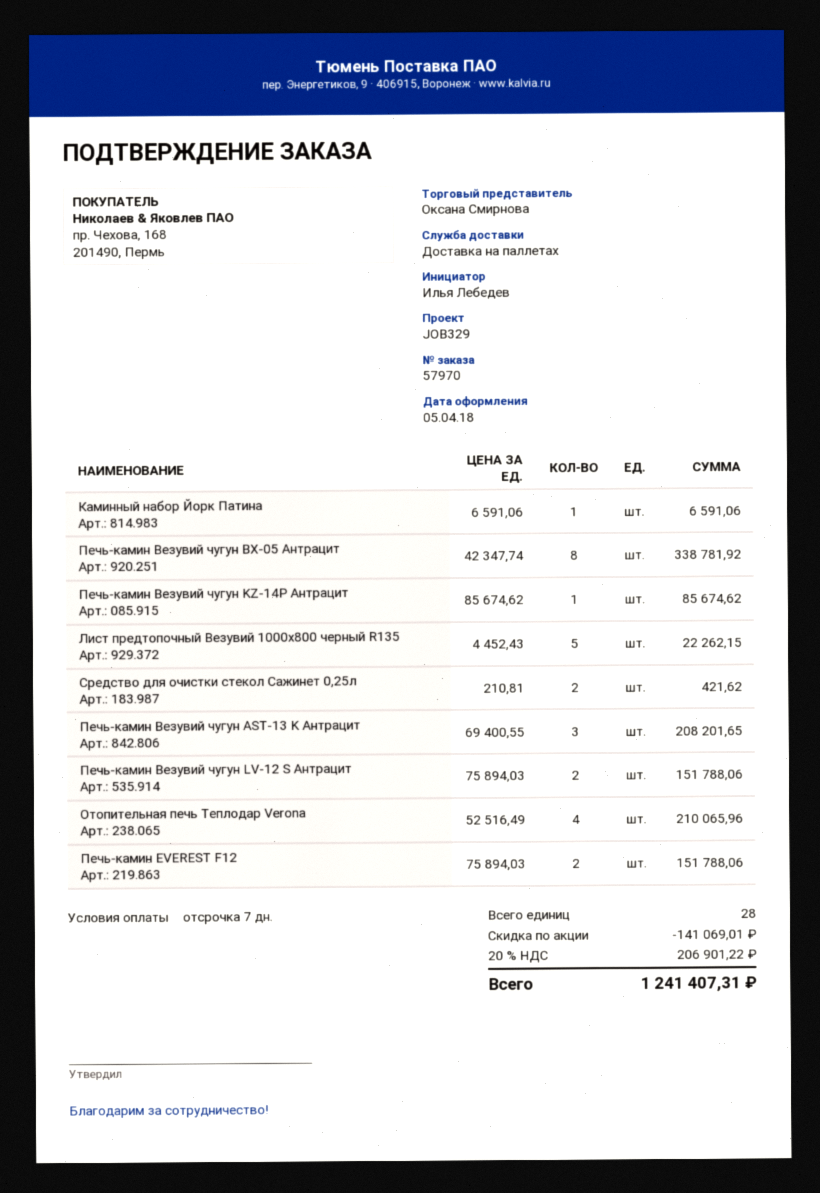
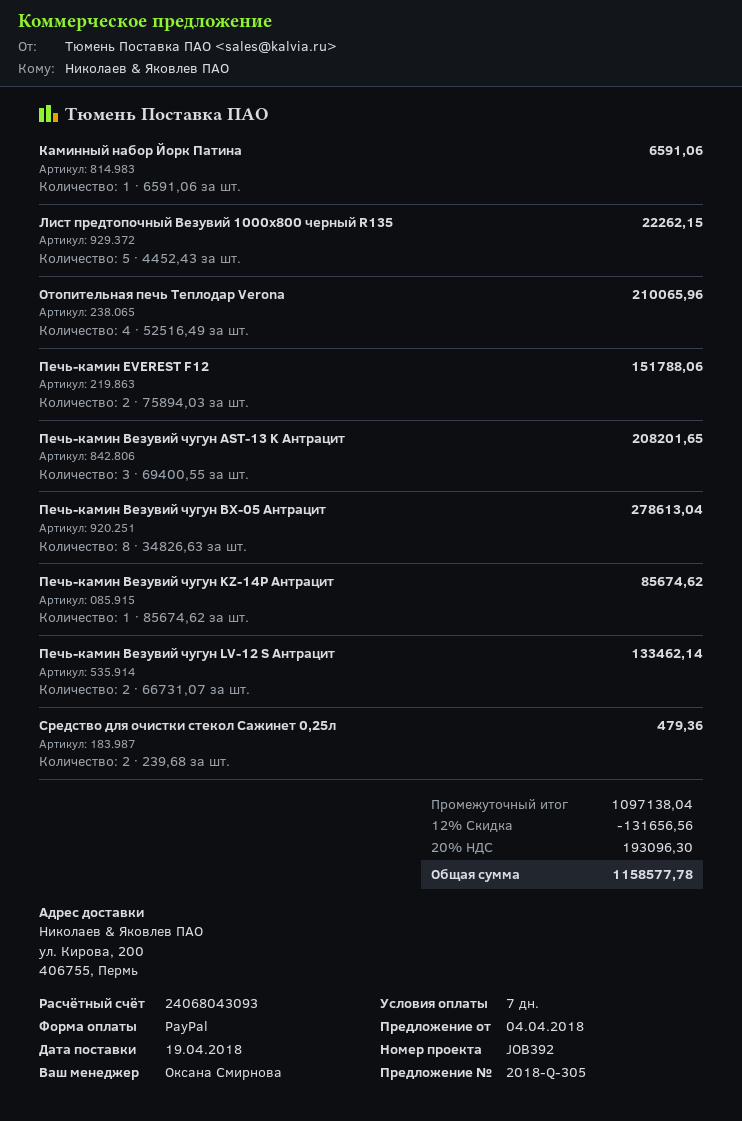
reference: JOB329 -> JOB392
Печь-камин Везувий чугун BX-05 Антрацит: 8 x 42347.74 = 338781.92 -> 8 x 34826.63 = 278613.04
Средство для очистки стекол Сажинет 0,25л: 2 x 210.81 = 421.62 -> 2 x 239.68 = 479.36
Печь-камин Везувий чугун LV-12 S Антрацит: 2 x 75894.03 = 151788.06 -> 2 x 66731.07 = 133462.14
discount: 141069.01 -> 131656.56
tax: 20% = 206901.22 -> 20% = 193096.30
total: 1241407.31 -> 1158577.78

